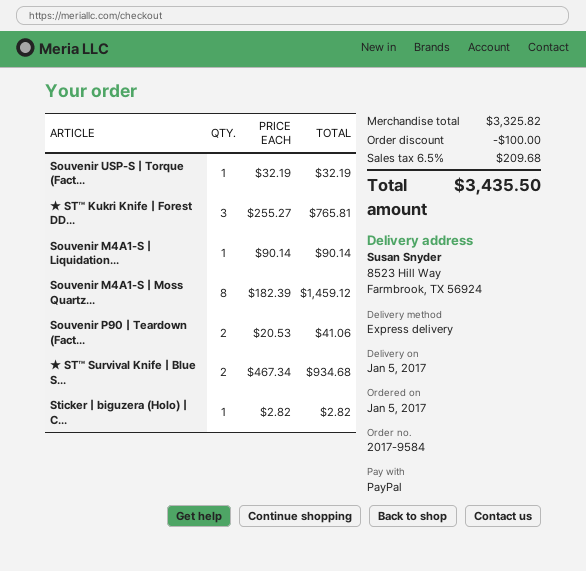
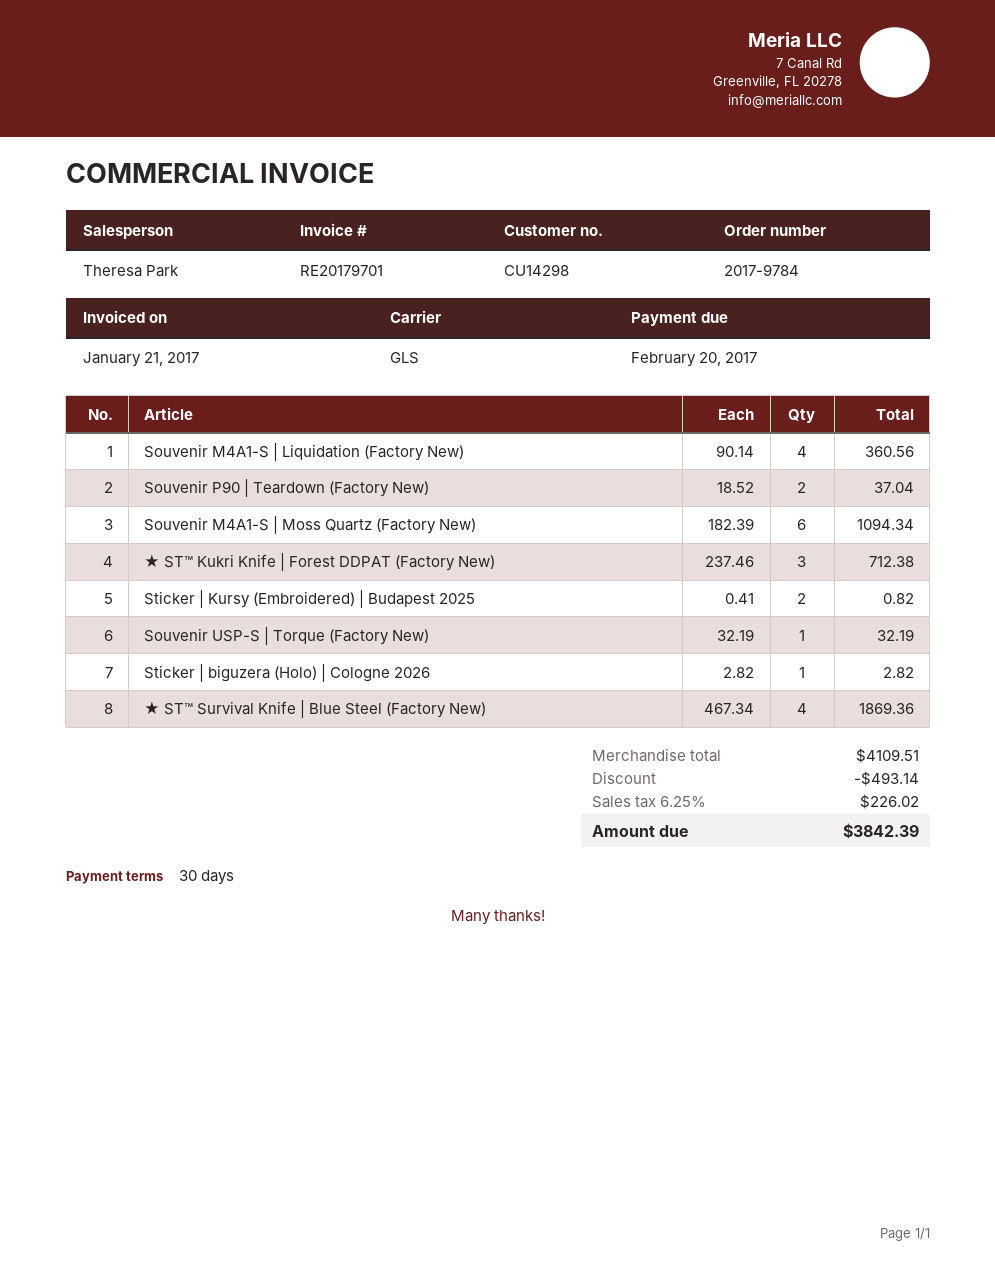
order number: 2017-9584 -> 2017-9784
shipping method: express -> GLS
★ ST™ Kukri Knife | Forest DD...: 3 x 255.27 = 765.81 -> 3 x 237.46 = 712.38
Souvenir M4A1-S | Liquidation...: 1 x 90.14 = 90.14 -> 4 x 90.14 = 360.56
Souvenir M4A1-S | Moss Quartz...: 8 x 182.39 = 1459.12 -> 6 x 182.39 = 1094.34
Souvenir P90 | Teardown (Fact...: 2 x 20.53 = 41.06 -> 2 x 18.52 = 37.04
★ ST™ Survival Knife | Blue S...: 2 x 467.34 = 934.68 -> 4 x 467.34 = 1869.36
Sticker | Kursy (Embroidered) | Budapest 2025: none -> 2 x 0.41 = 0.82
subtotal: 3325.82 -> 4109.51
discount: 100.00 -> 493.14
tax: 6.5% = 209.68 -> 6.25% = 226.02
total: 3435.50 -> 3842.39

